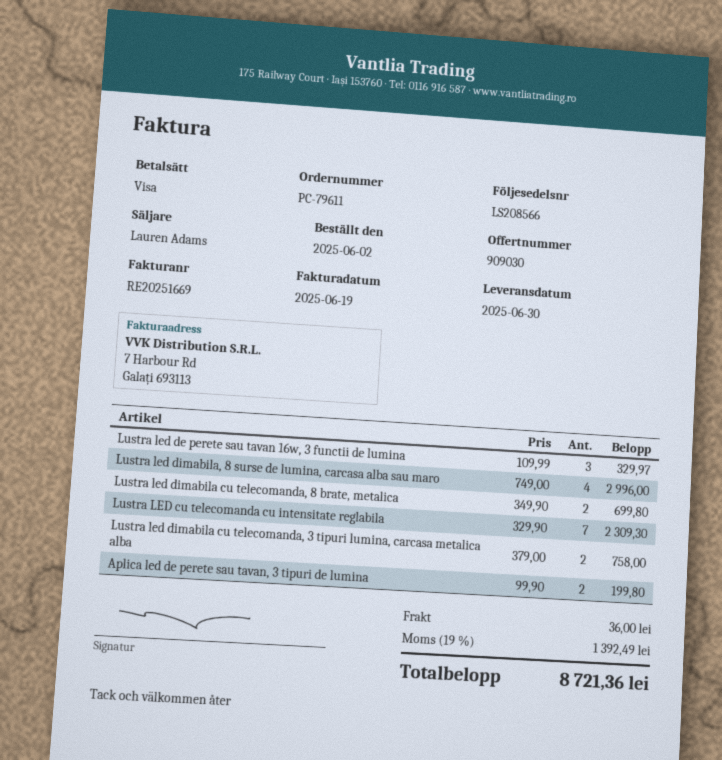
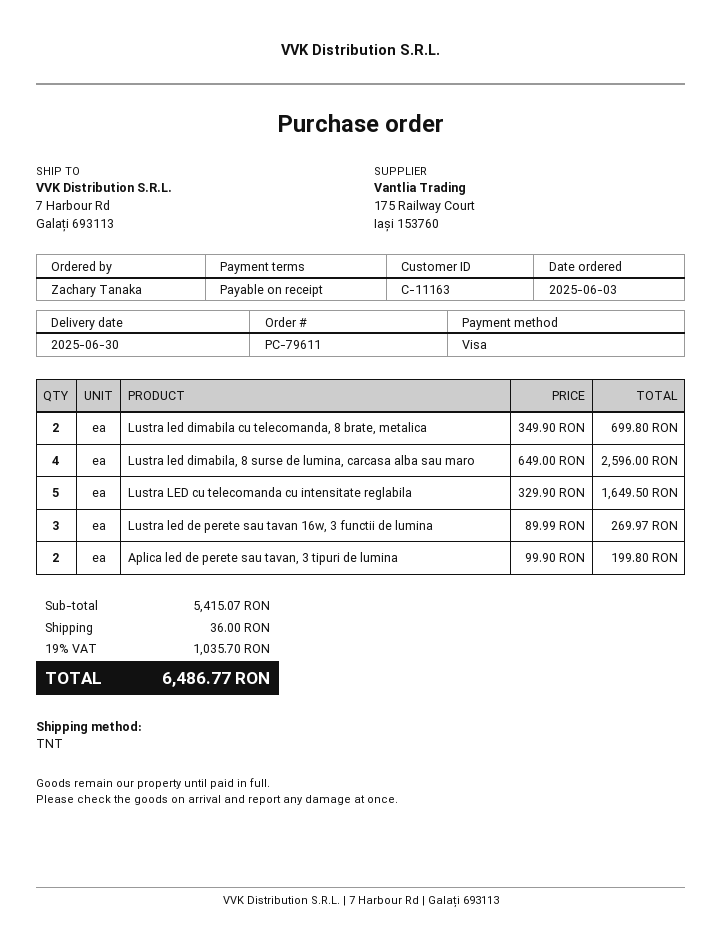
order date: 2025-06-02 -> 2025-06-03
Lustra led de perete sau tavan 16w, 3 functii de lumina: 3 x 109.99 = 329.97 -> 3 x 89.99 = 269.97
Lustra led dimabila, 8 surse de lumina, carcasa alba sau maro: 4 x 749.00 = 2996.00 -> 4 x 649.00 = 2596.00
Lustra LED cu telecomanda cu intensitate reglabila: 7 x 329.90 = 2309.30 -> 5 x 329.90 = 1649.50
Lustra led dimabila cu telecomanda, 3 tipuri lumina, carcasa metalica alba: 2 x 379.00 = 758.00 -> none
tax: 19% = 1392.49 -> 19% = 1035.70
total: 8721.36 -> 6486.77

